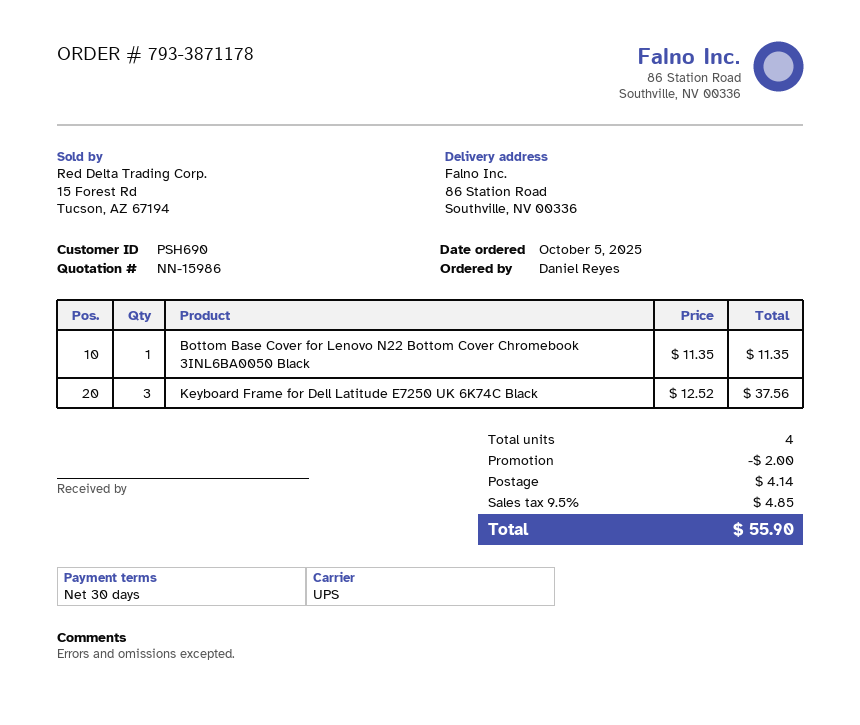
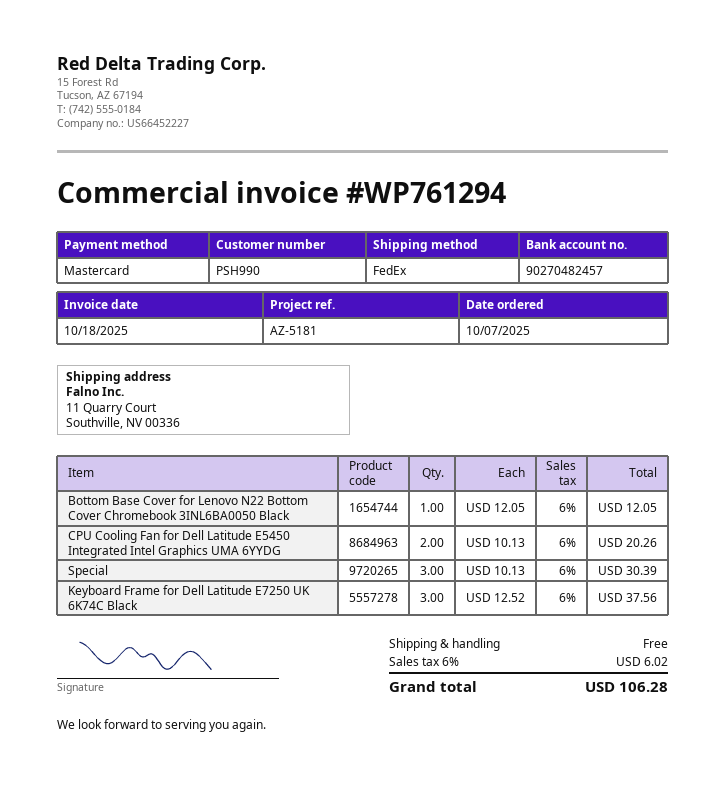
order date: 2025-10-05 -> 2025-10-07
customer number: PSH690 -> PSH990
shipping method: UPS -> FedEx
ship to: 86 Station Road, Southville, NV 00336 -> 11 Quarry Court, Southville, NV 00336
Bottom Base Cover for Lenovo N22 Bottom Cover Chromebook 3INL6BA0050 Black: 1 x 11.35 = 11.35 -> 1 x 12.05 = 12.05
CPU Cooling Fan for Dell Latitude E5450 Integrated Intel Graphics UMA 6YYDG: none -> 2 x 10.13 = 20.26
Special: none -> 3 x 10.13 = 30.39
discount: 2.00 -> none
shipping: 4.14 -> 0.00
tax: 9.5% = 4.85 -> 6% = 6.02
total: 55.90 -> 106.28

